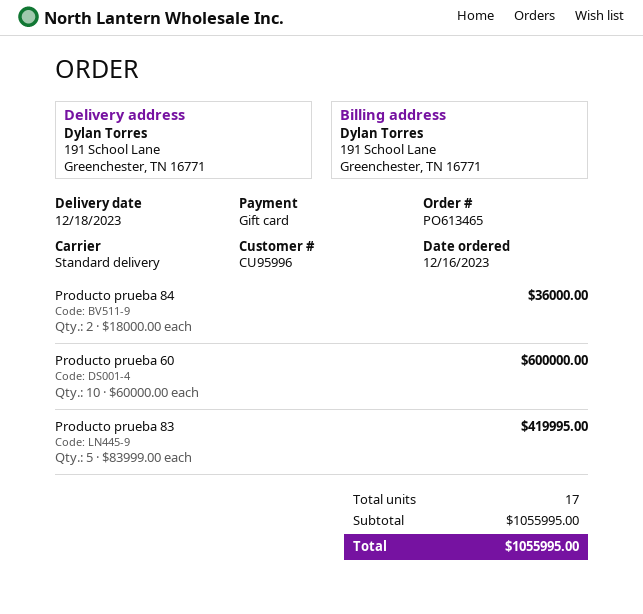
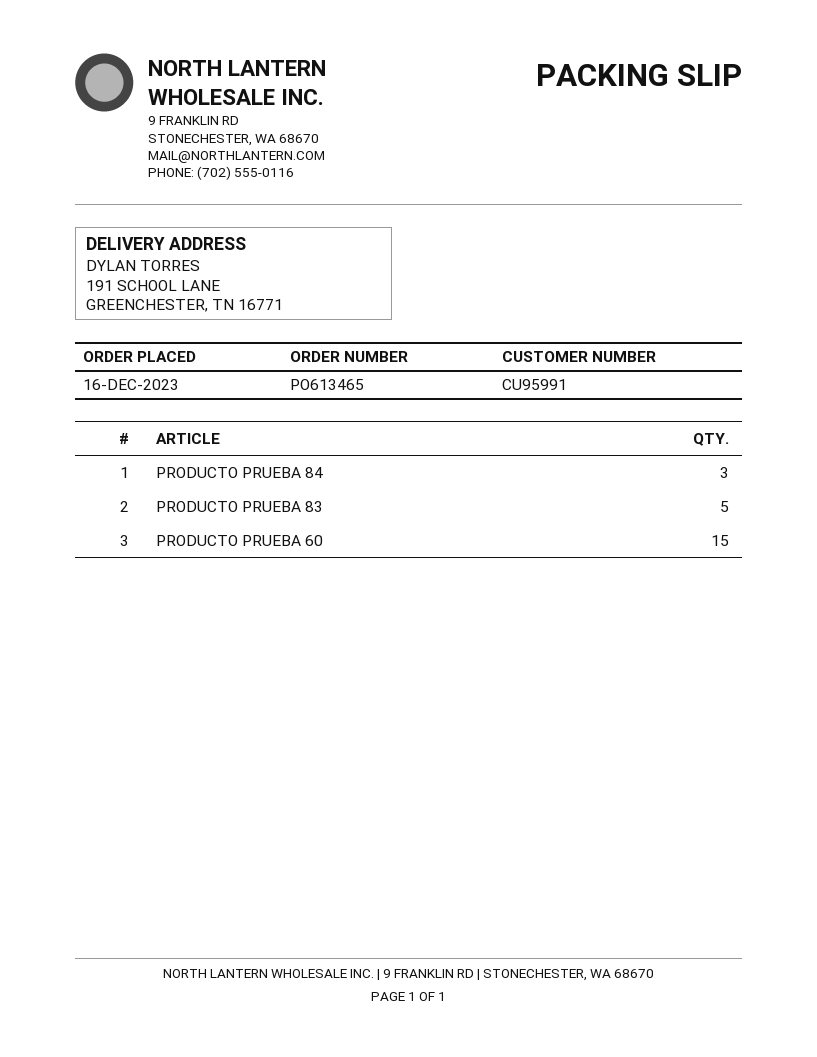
customer number: CU95996 -> CU95991
Producto prueba 84: 2 -> 3
Producto prueba 60: 10 -> 15

